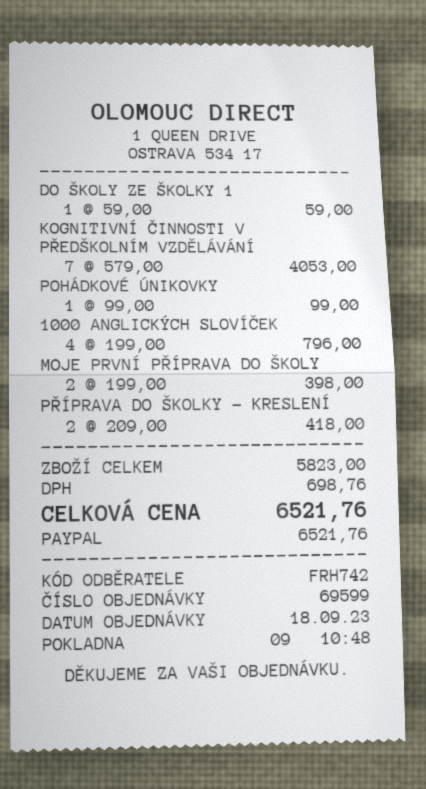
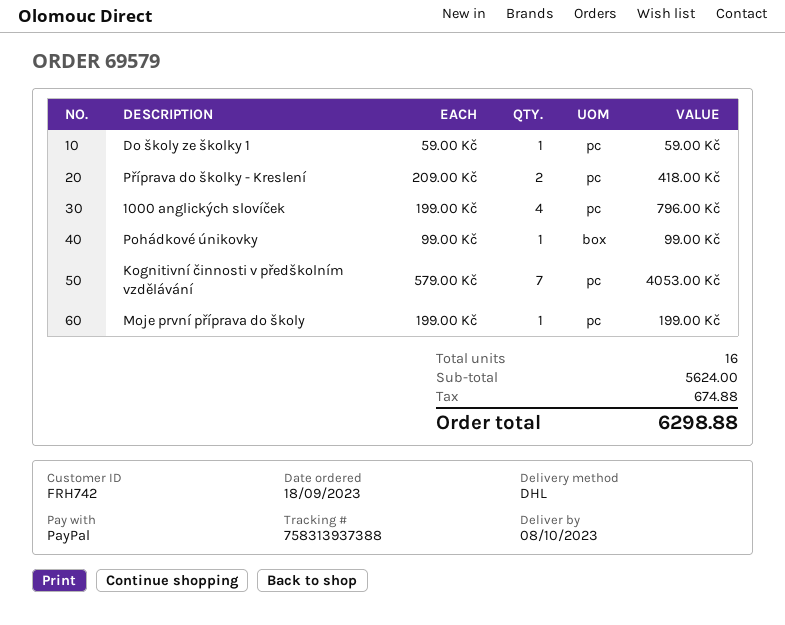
order number: 69599 -> 69579
MOJE PRVNÍ PŘÍPRAVA DO ŠKOLY: 2 x 199.00 = 398.00 -> 1 x 199.00 = 199.00
subtotal: 5823.00 -> 5624.00
tax: 698.76 -> 674.88
total: 6521.76 -> 6298.88

